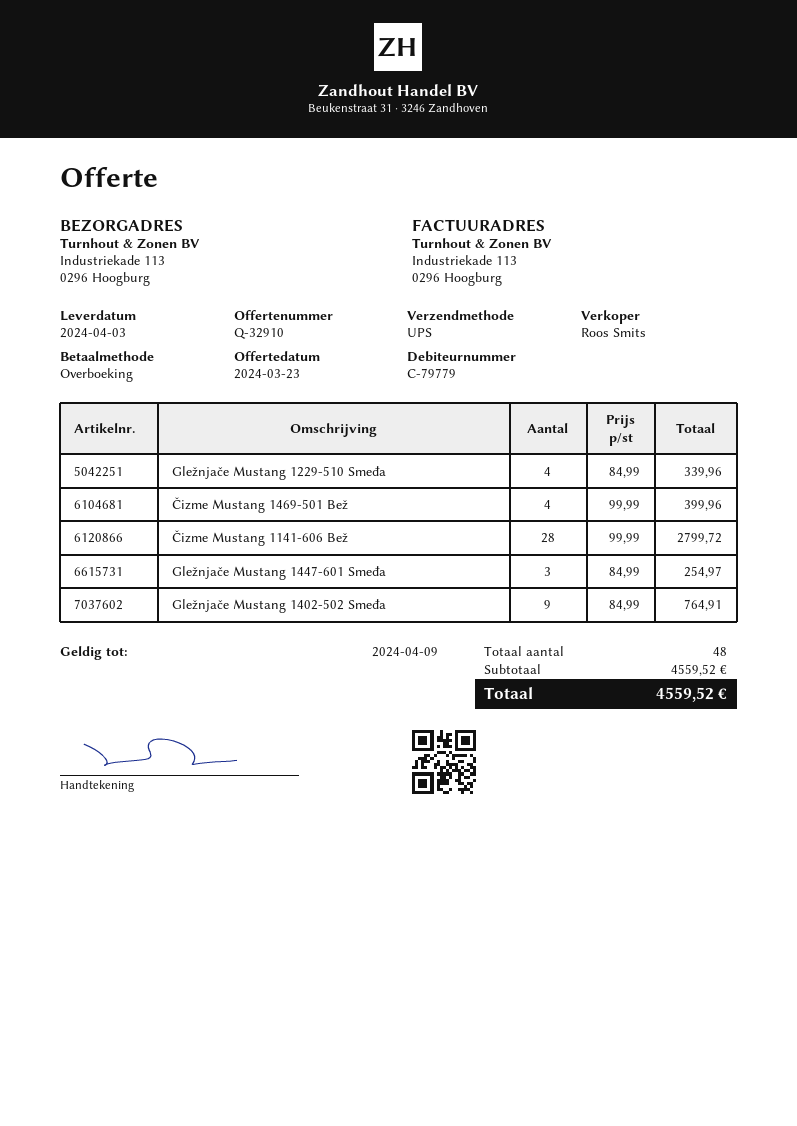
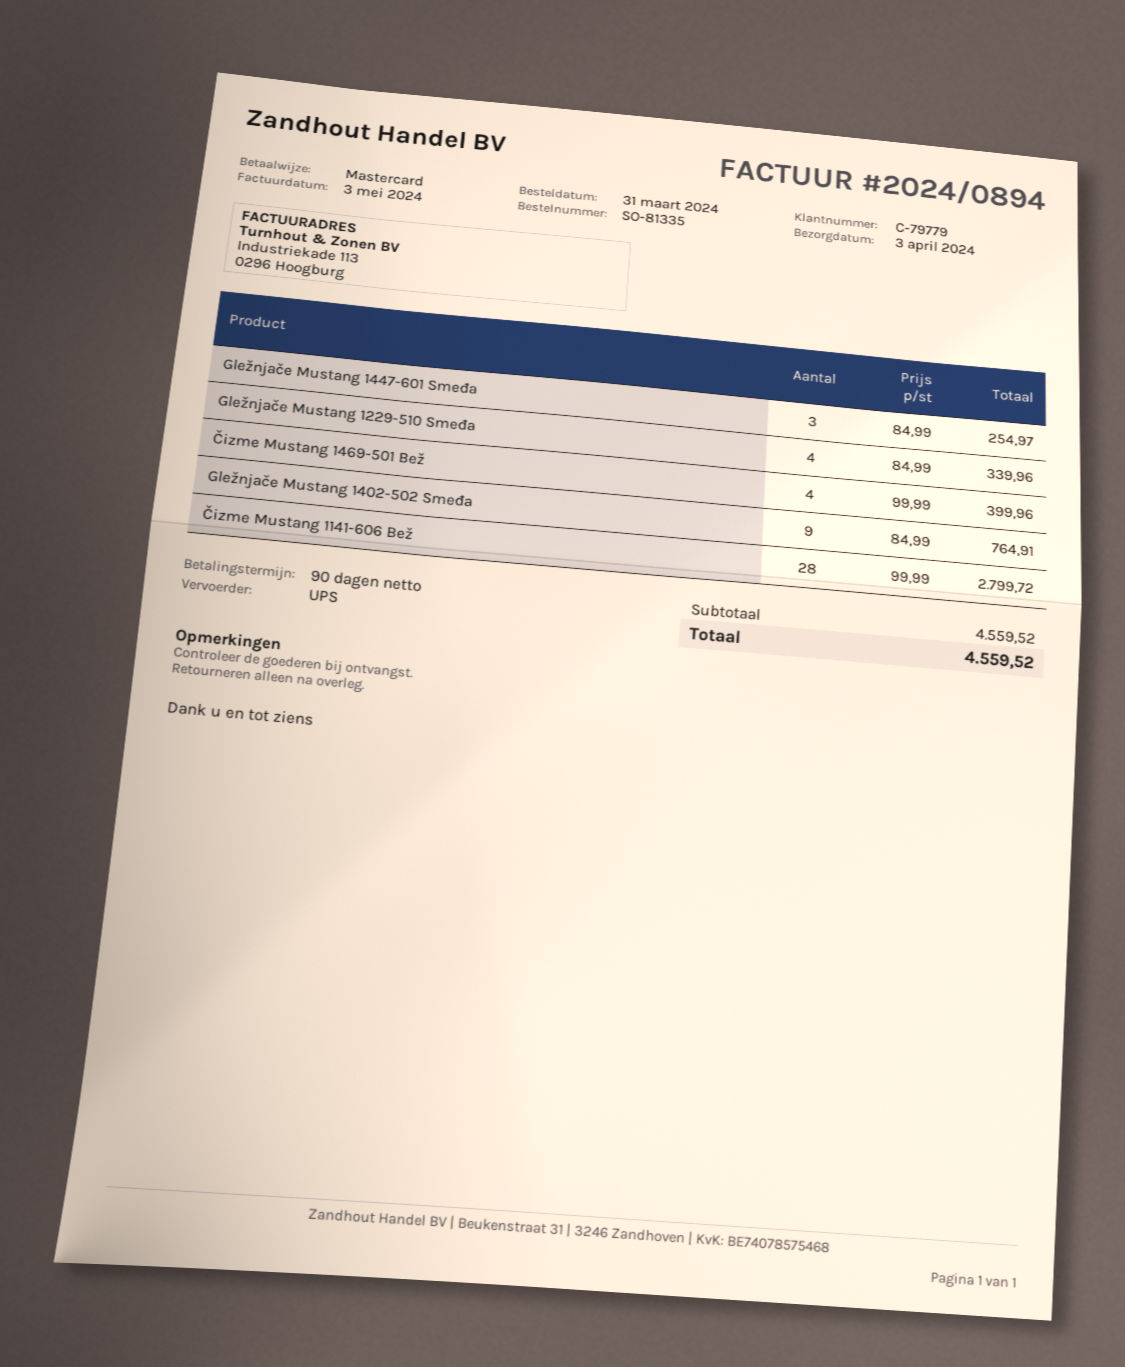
payment method: bank transfer -> Mastercard

